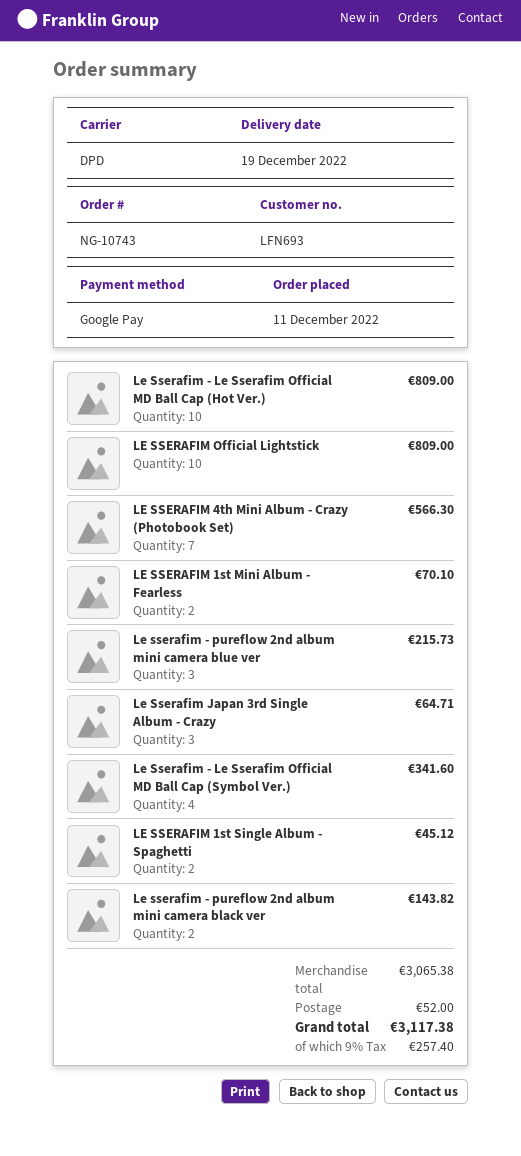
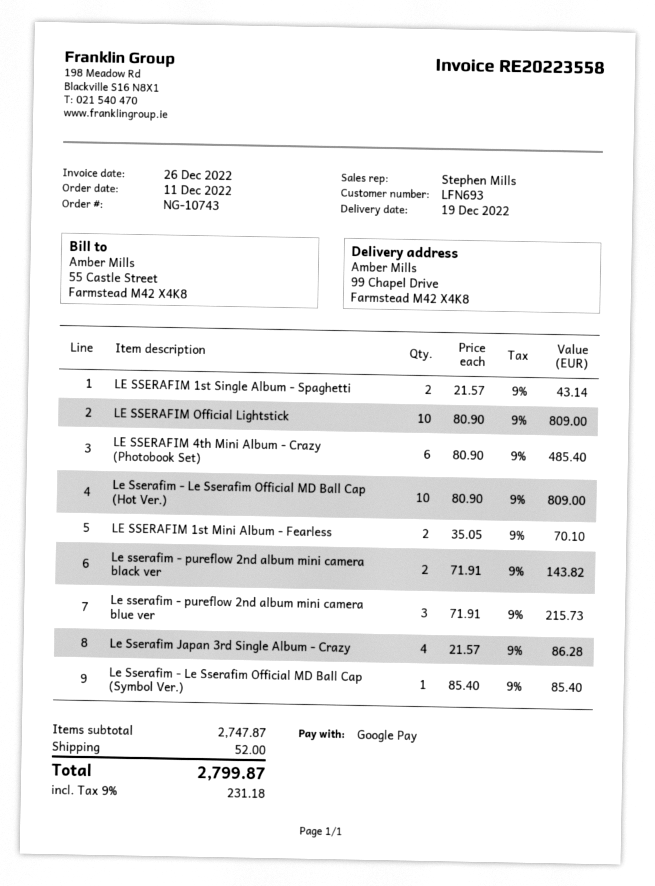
LE SSERAFIM 4th Mini Album - Crazy (Photobook Set): 7 for 566.30 -> 6 for 485.40
Le Sserafim Japan 3rd Single Album - Crazy: 3 for 64.71 -> 4 for 86.28
Le Sserafim - Le Sserafim Official MD Ball Cap (Symbol Ver.): 4 for 341.60 -> 1 for 85.40
LE SSERAFIM 1st Single Album - Spaghetti: 2 for 45.12 -> 2 for 43.14
subtotal: 3065.38 -> 2747.87
tax: 9% = 257.40 -> 9% = 231.18
total: 3117.38 -> 2799.87

